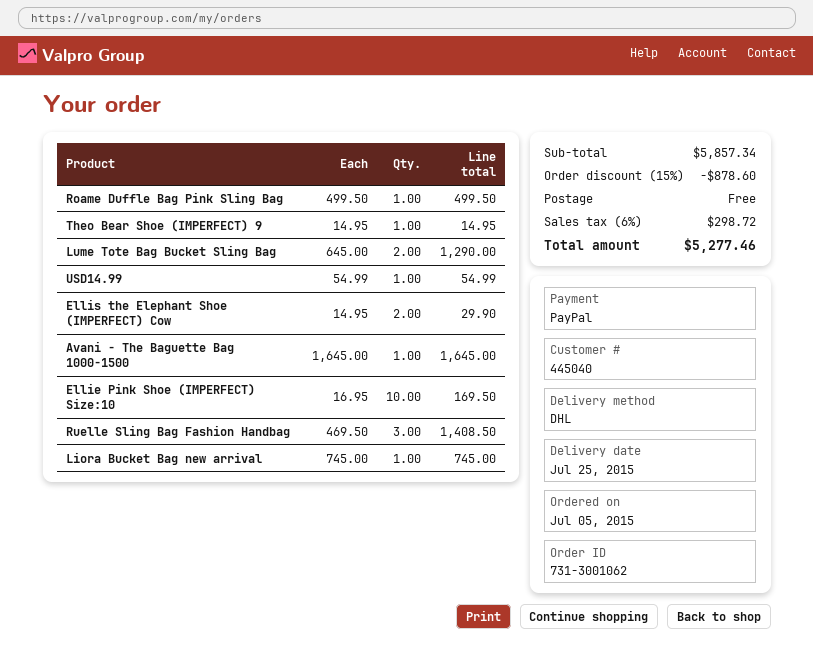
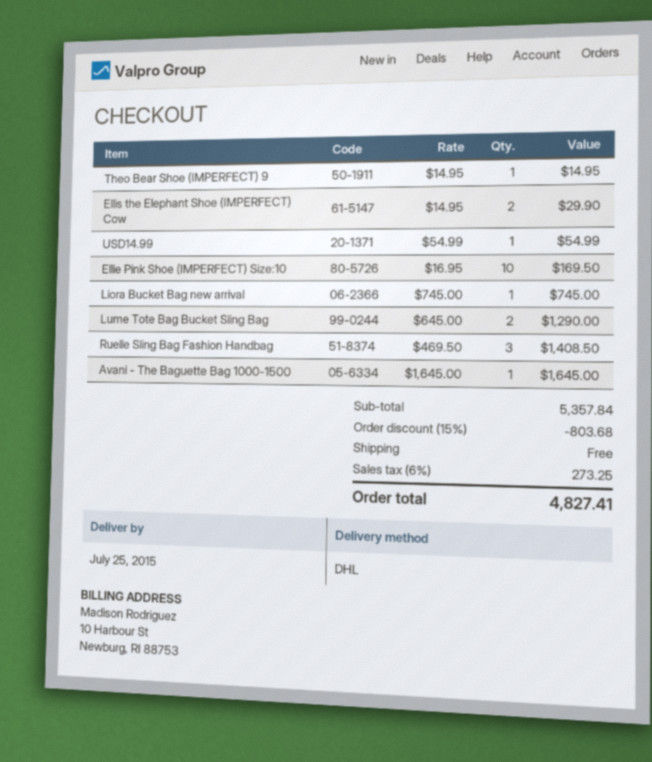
Roame Duffle Bag Pink Sling Bag: 1 x 499.50 = 499.50 -> none
subtotal: 5857.34 -> 5357.84
discount: 15% = 878.60 -> 15% = 803.68
tax: 6% = 298.72 -> 6% = 273.25
total: 5277.46 -> 4827.41

